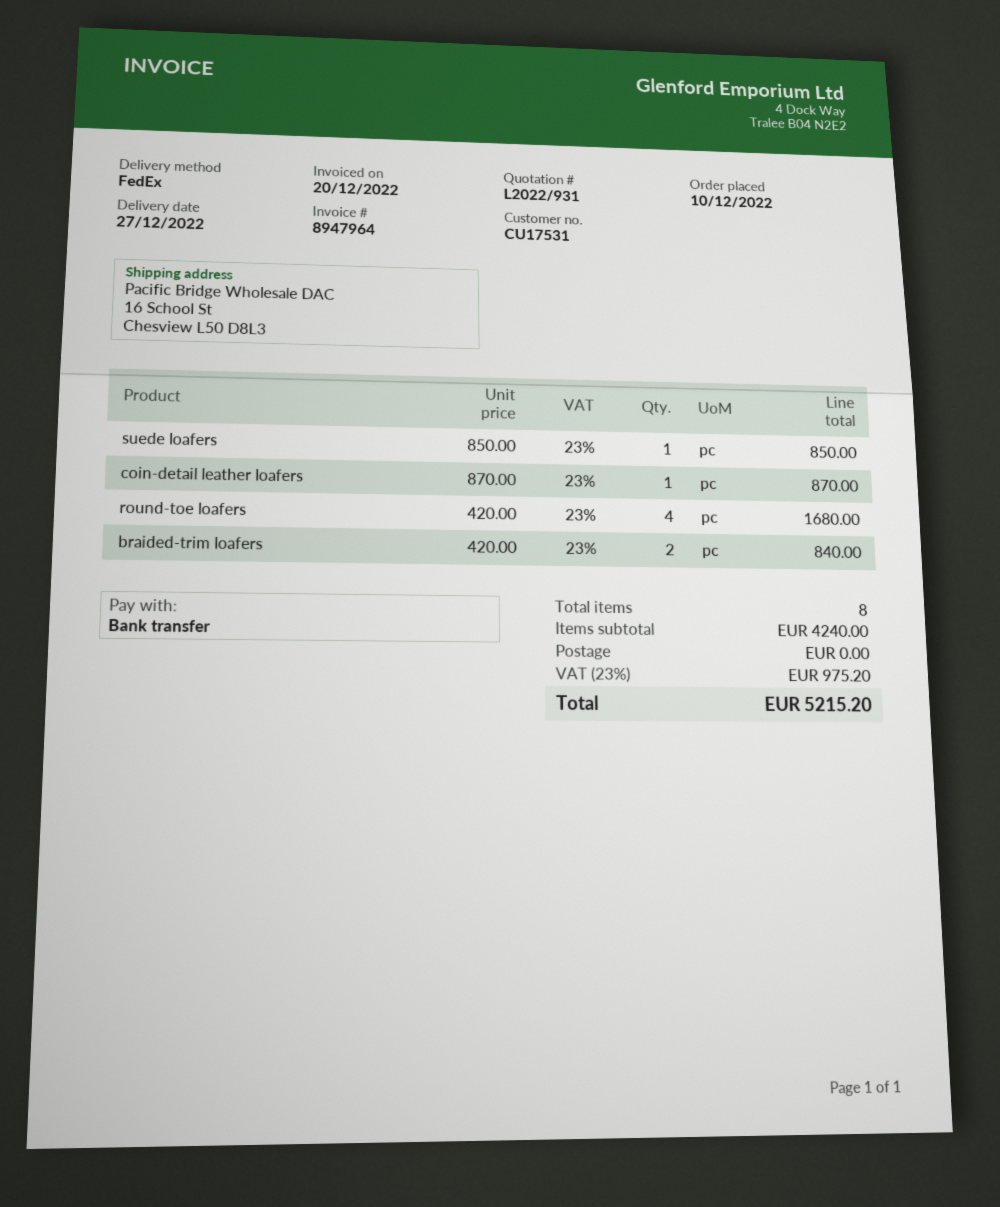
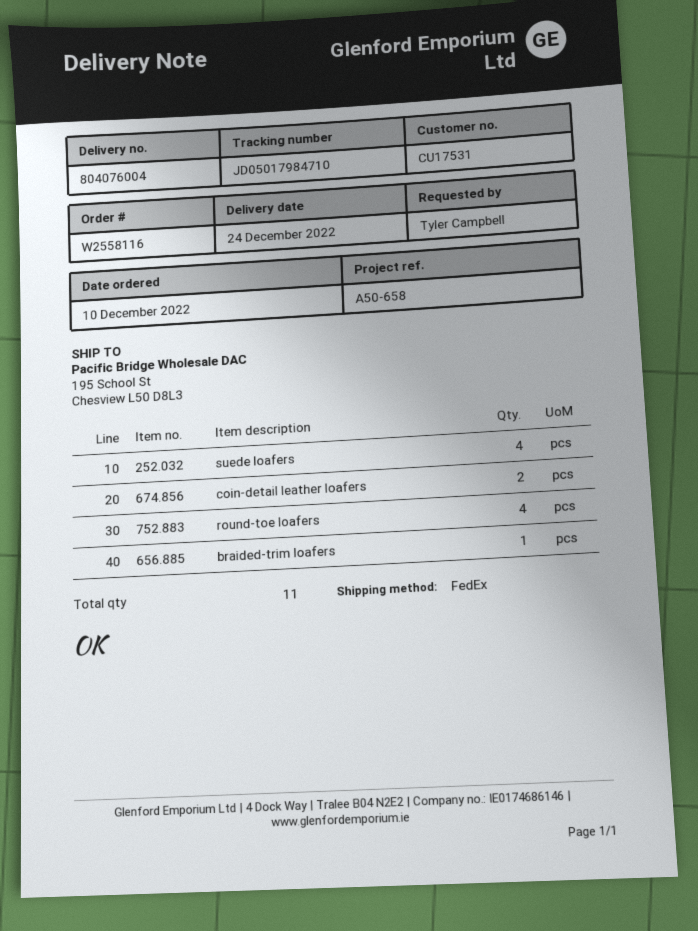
delivery date: 2022-12-27 -> 2022-12-24
ship to: 16 School St, Chesview L50 D8L3 -> 195 School St, Chesview L50 D8L3
suede loafers: 1 -> 4
coin-detail leather loafers: 1 -> 2
braided-trim loafers: 2 -> 1
total quantity: 8 -> 11

